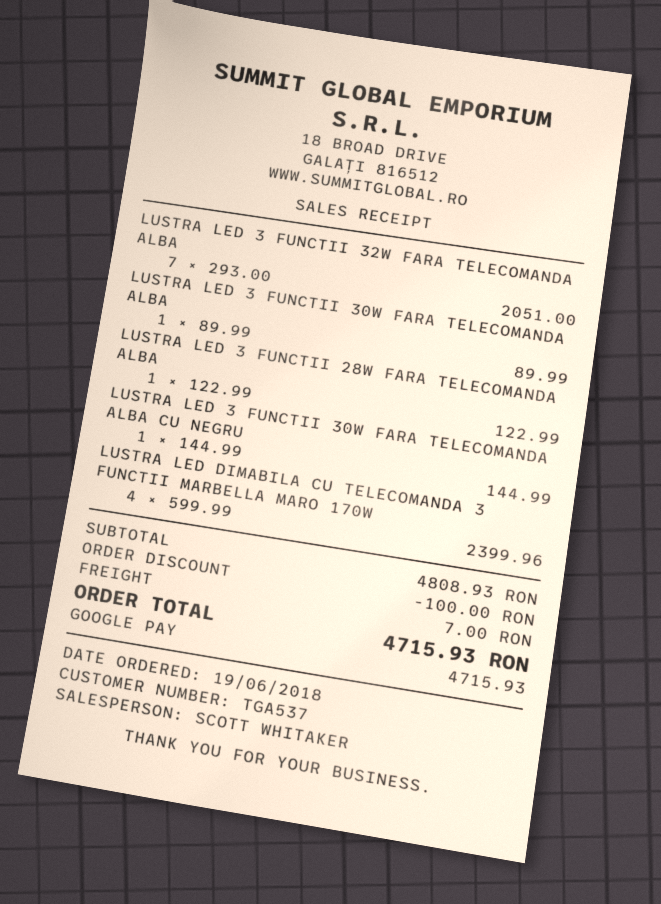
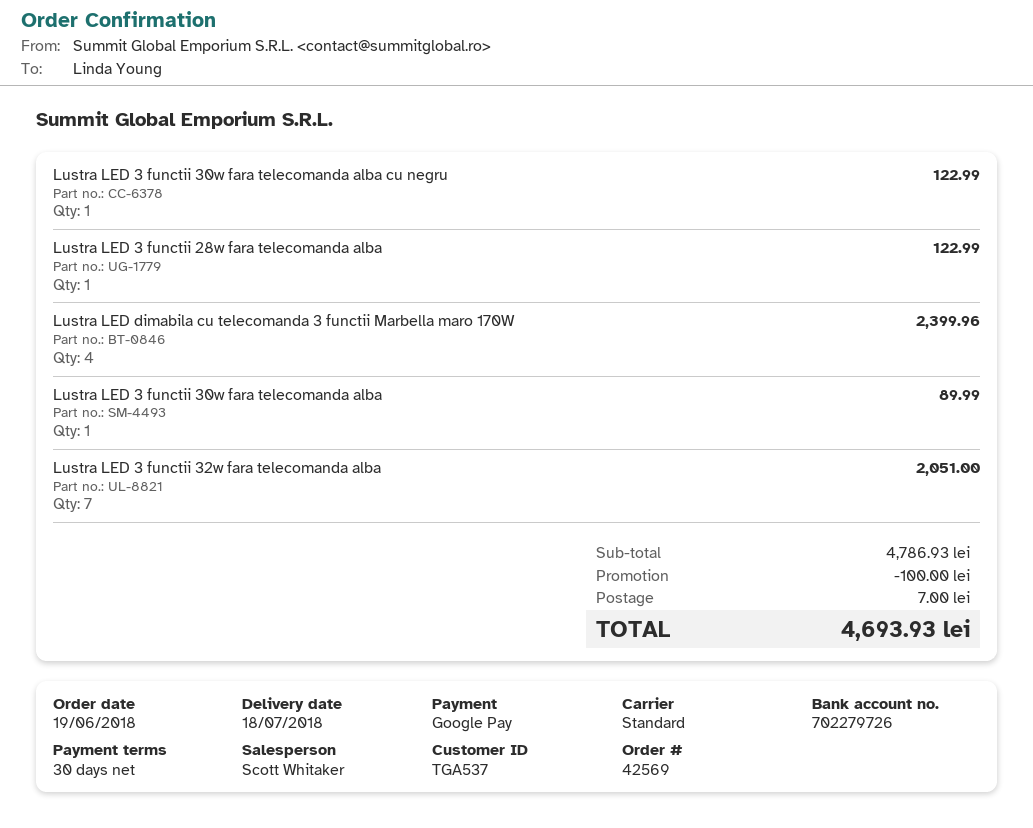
LUSTRA LED 3 FUNCTII 30W FARA TELECOMANDA ALBA CU NEGRU: 1 for 144.99 -> 1 for 122.99
subtotal: 4808.93 -> 4786.93
total: 4715.93 -> 4693.93

